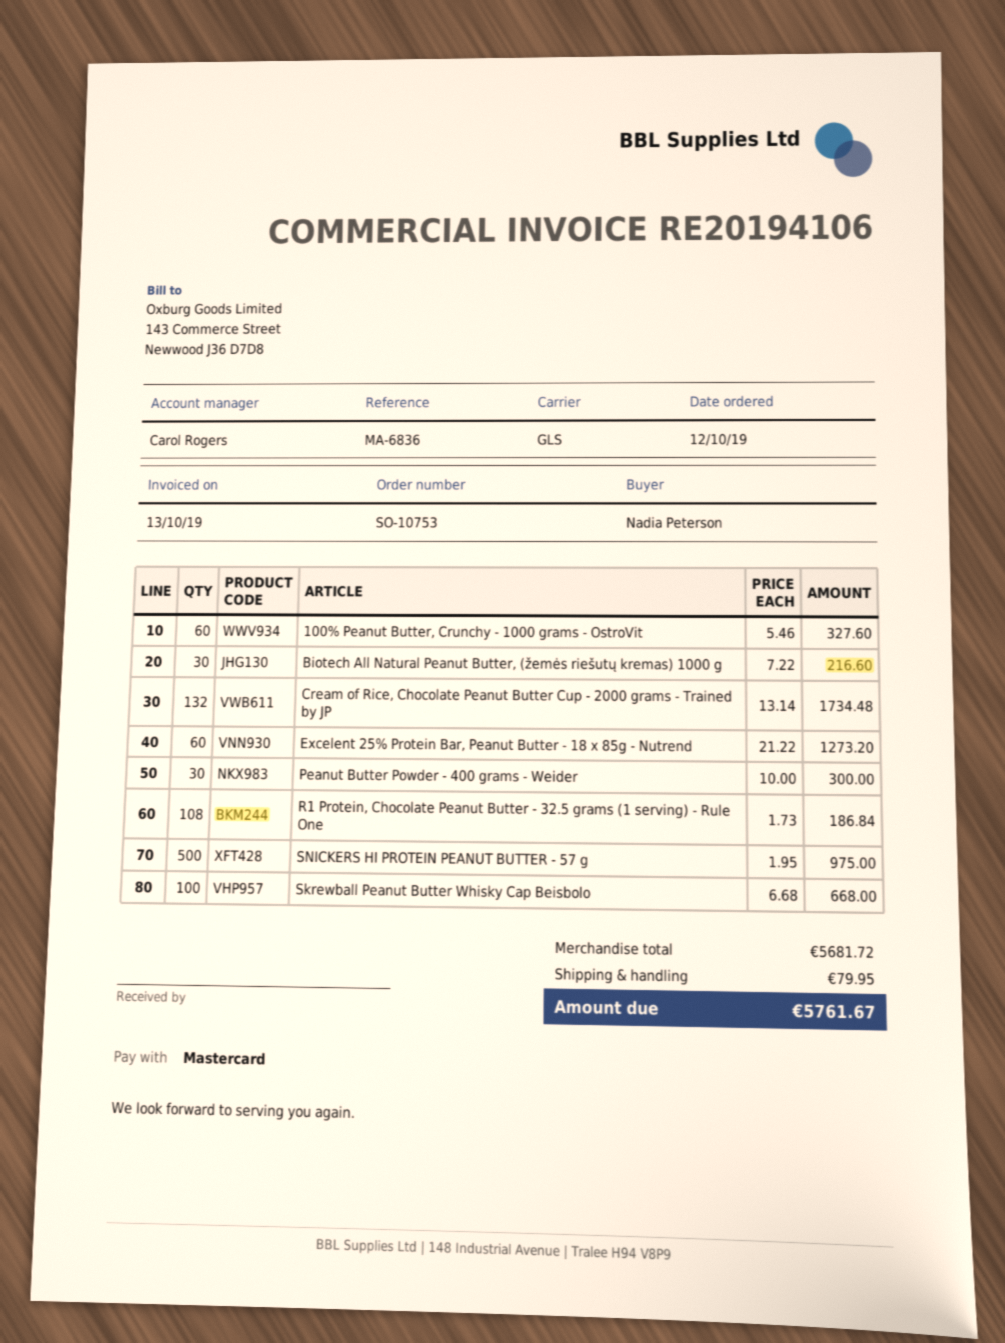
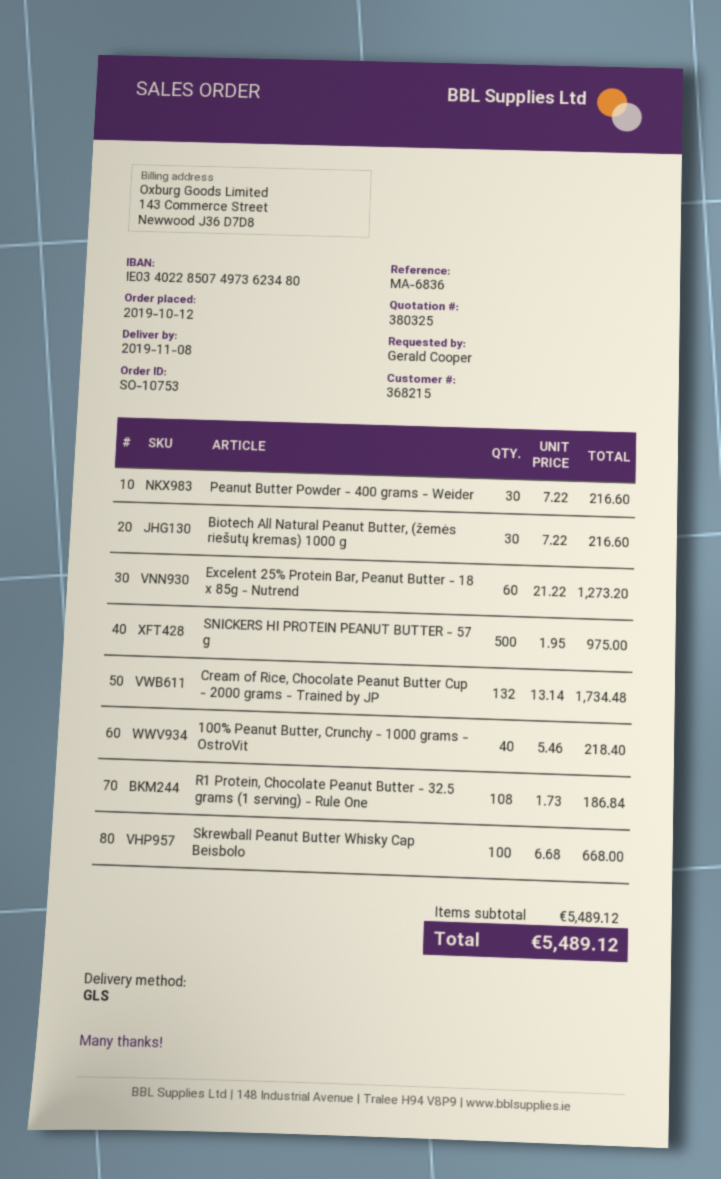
ordered by: Nadia Peterson -> Gerald Cooper
100% Peanut Butter, Crunchy - 1000 grams - OstroVit: 60 x 5.46 = 327.60 -> 40 x 5.46 = 218.40
Peanut Butter Powder - 400 grams - Weider: 30 x 10.00 = 300.00 -> 30 x 7.22 = 216.60
subtotal: 5681.72 -> 5489.12
shipping: 79.95 -> none
total: 5761.67 -> 5489.12

